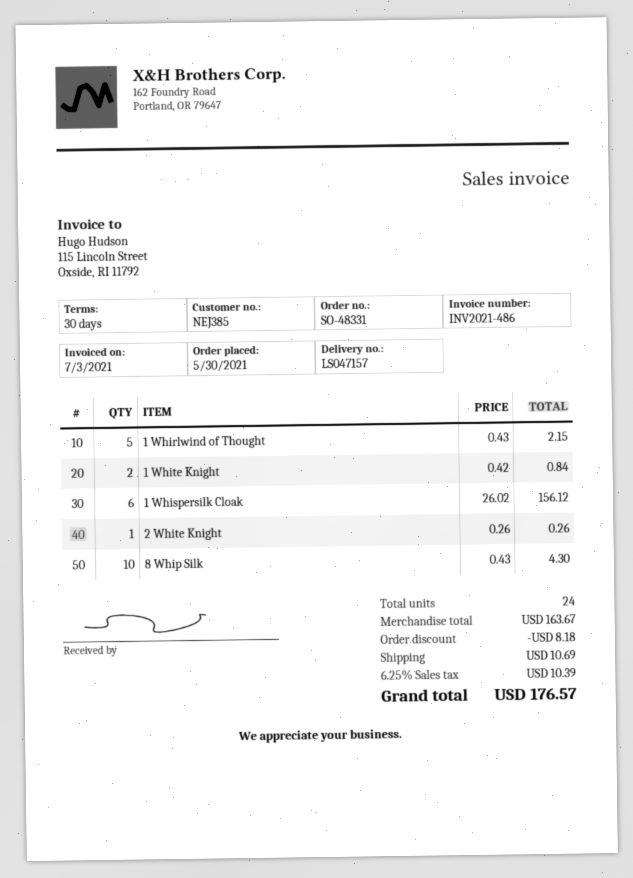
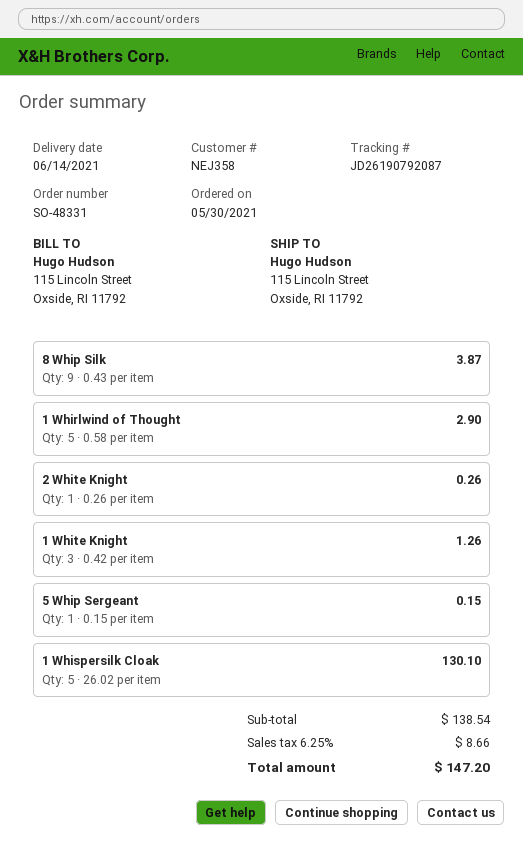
customer number: NEJ385 -> NEJ358
1 Whirlwind of Thought: 5 x 0.43 = 2.15 -> 5 x 0.58 = 2.90
1 White Knight: 2 x 0.42 = 0.84 -> 3 x 0.42 = 1.26
1 Whispersilk Cloak: 6 x 26.02 = 156.12 -> 5 x 26.02 = 130.10
8 Whip Silk: 10 x 0.43 = 4.30 -> 9 x 0.43 = 3.87
5 Whip Sergeant: none -> 1 x 0.15 = 0.15
subtotal: 163.67 -> 138.54
discount: 8.18 -> none
shipping: 10.69 -> none
tax: 6.25% = 10.39 -> 6.25% = 8.66
total: 176.57 -> 147.20

